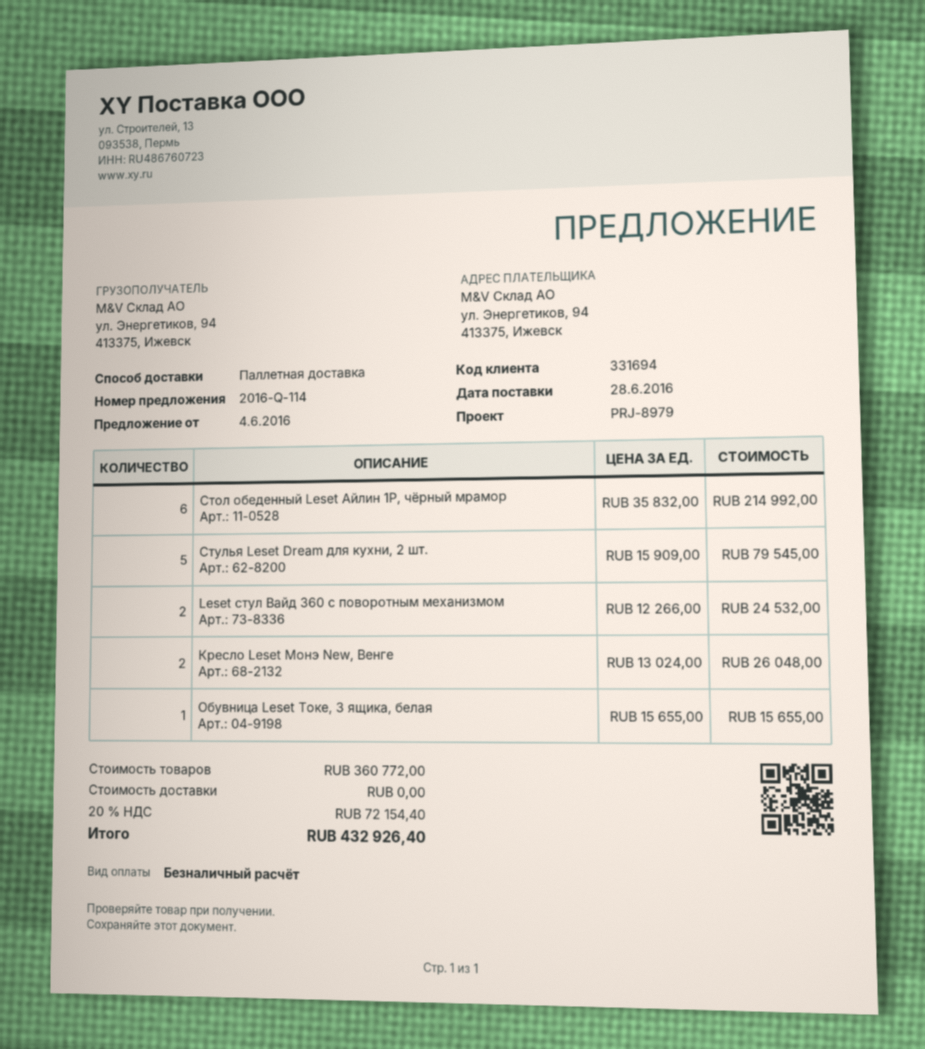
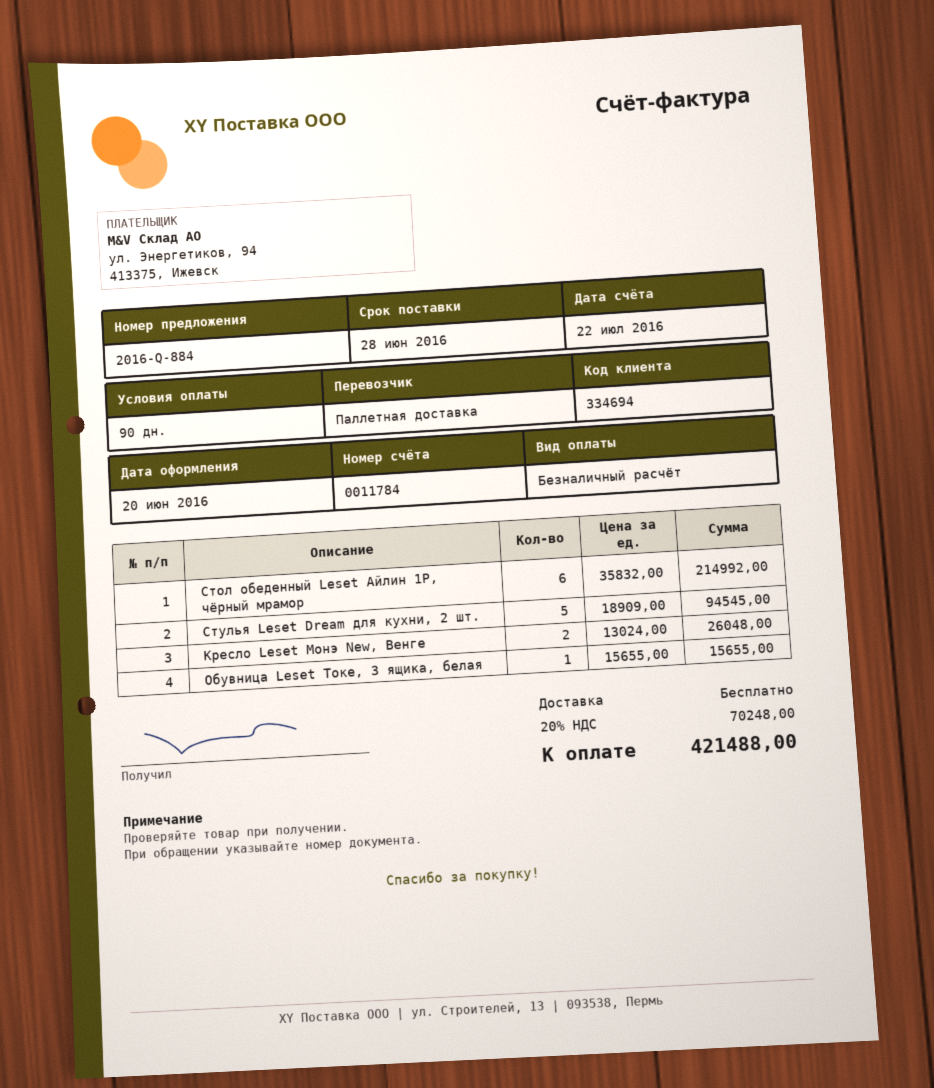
quote number: 2016-Q-114 -> 2016-Q-884
customer number: 331694 -> 334694
Стулья Leset Dream для кухни, 2 шт.: 5 x 15909.00 = 79545.00 -> 5 x 18909.00 = 94545.00
Leset стул Вайд 360 с поворотным механизмом: 2 x 12266.00 = 24532.00 -> none
tax: 20% = 72154.40 -> 20% = 70248.00
total: 432926.40 -> 421488.00

